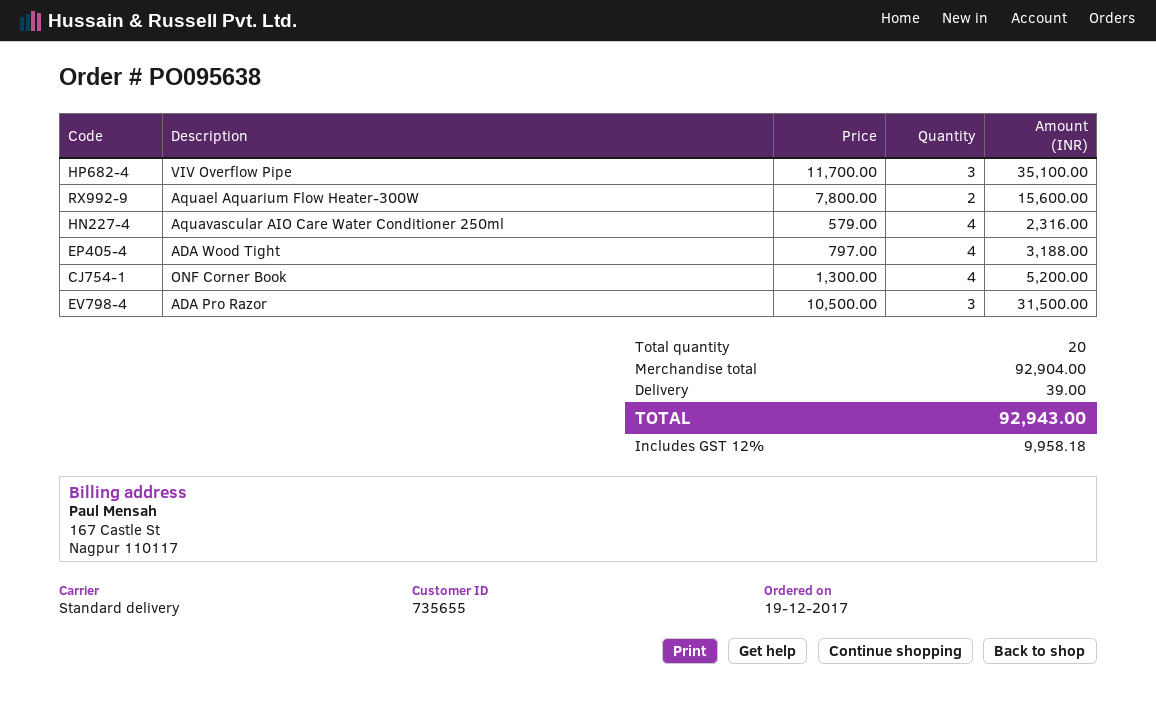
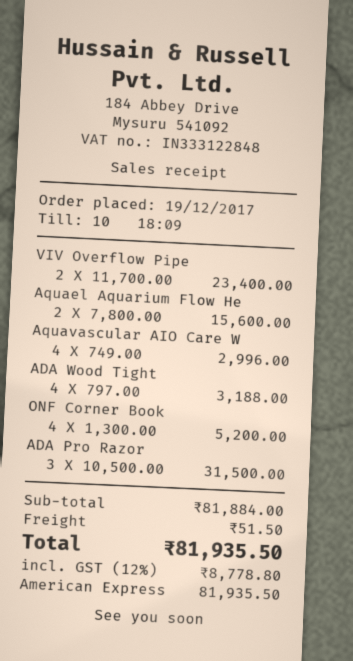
VIV Overflow Pipe: 3 x 11700.00 = 35100.00 -> 2 x 11700.00 = 23400.00
Aquavascular AIO Care Water Conditioner 250ml: 4 x 579.00 = 2316.00 -> 4 x 749.00 = 2996.00
subtotal: 92904.00 -> 81884.00
shipping: 39.00 -> 51.50
tax: 12% = 9958.18 -> 12% = 8778.80
total: 92943.00 -> 81935.50

